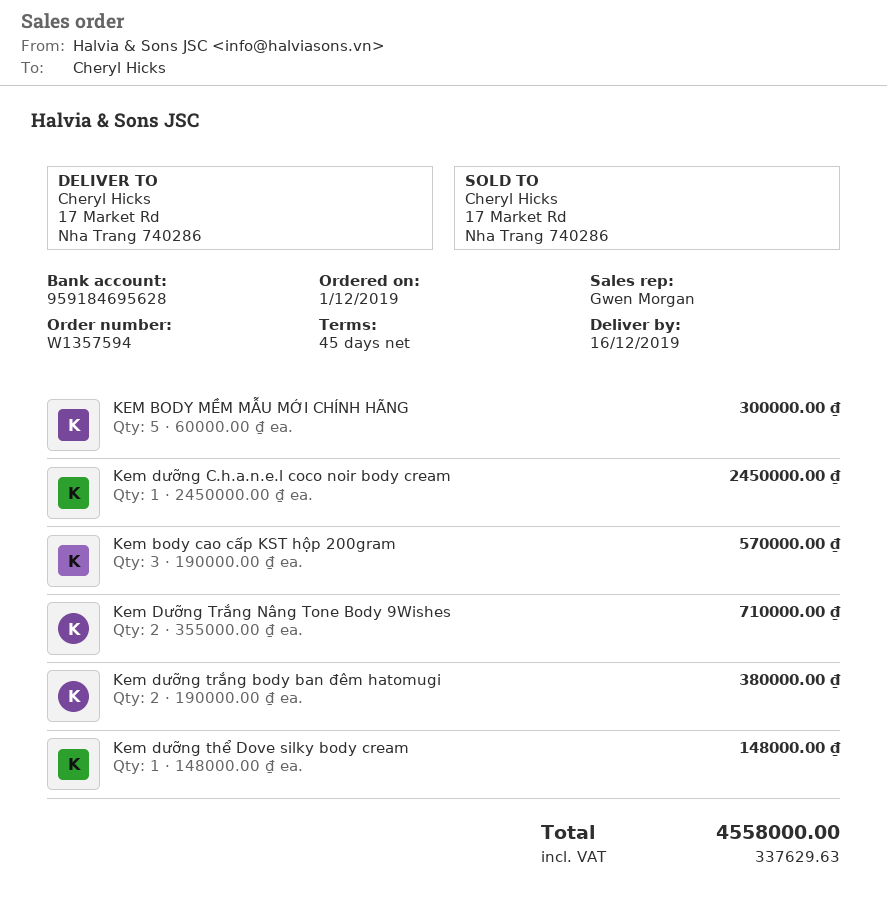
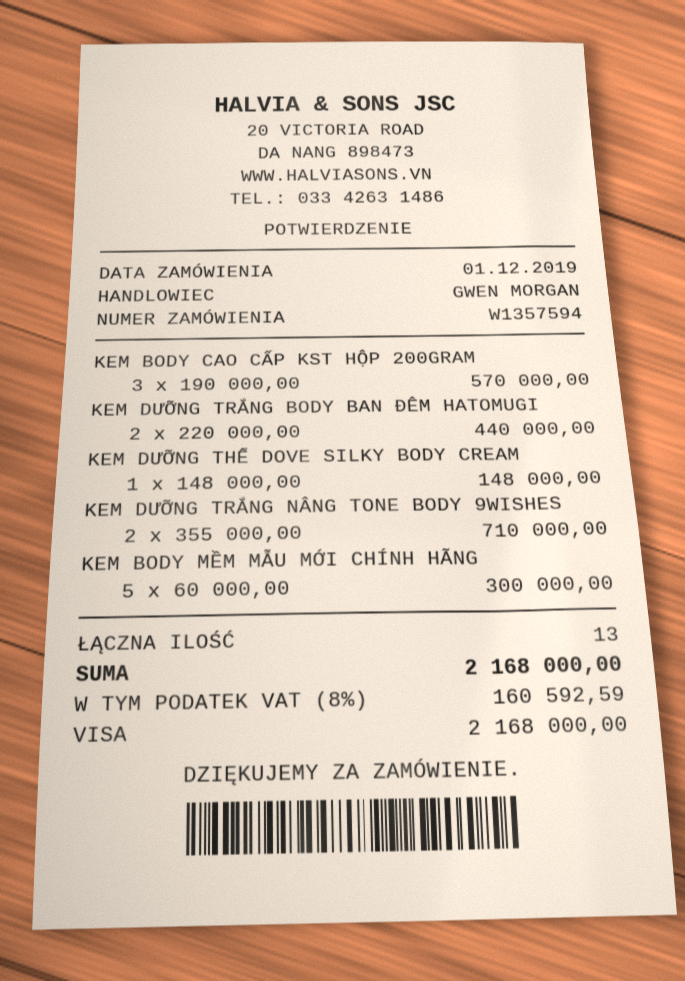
Kem dưỡng C.h.a.n.e.l coco noir body cream: 1 x 2450000.00 = 2450000.00 -> none
Kem dưỡng trắng body ban đêm hatomugi: 2 x 190000.00 = 380000.00 -> 2 x 220000.00 = 440000.00
tax: 337629.63 -> 160592.59
total: 4558000.00 -> 2168000.00

